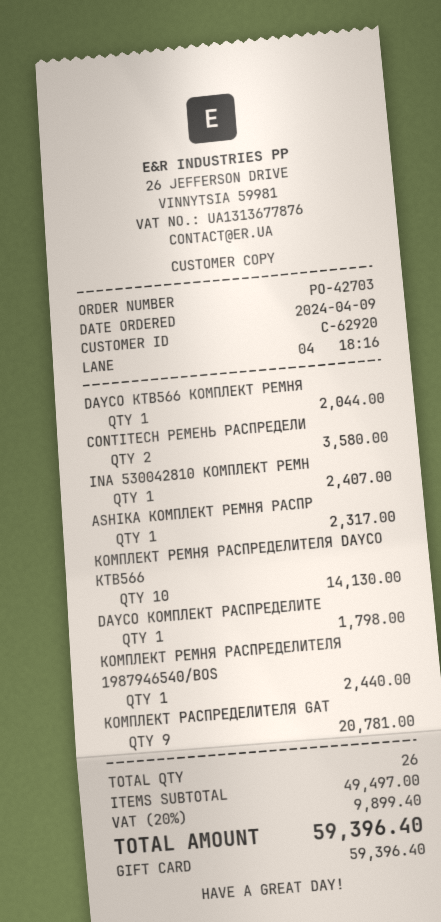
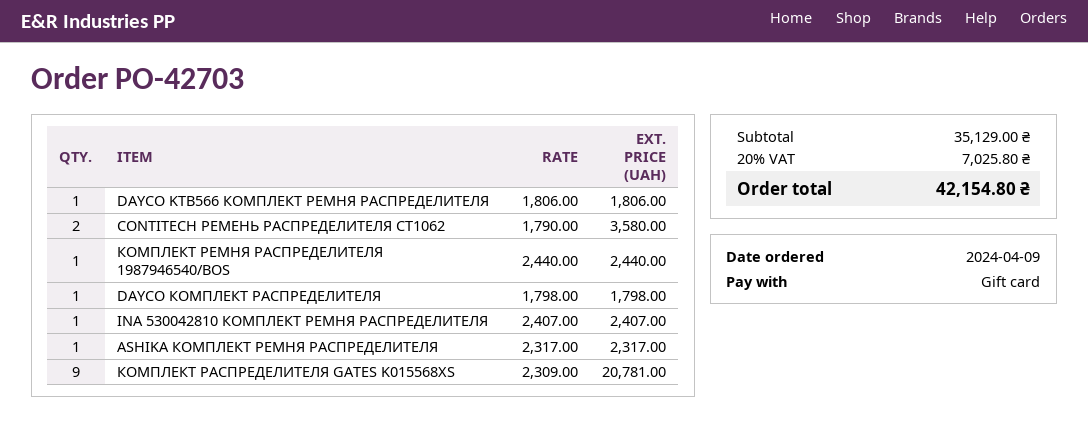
DAYCO KTB566 КОМПЛЕКТ РЕМНЯ: 1 for 2044.00 -> 1 for 1806.00
КОМПЛЕКТ РЕМНЯ РАСПРЕДЕЛИТЕЛЯ DAYCO KTB566: 10 for 14130.00 -> none
subtotal: 49497.00 -> 35129.00
tax: 20% = 9899.40 -> 20% = 7025.80
total: 59396.40 -> 42154.80

